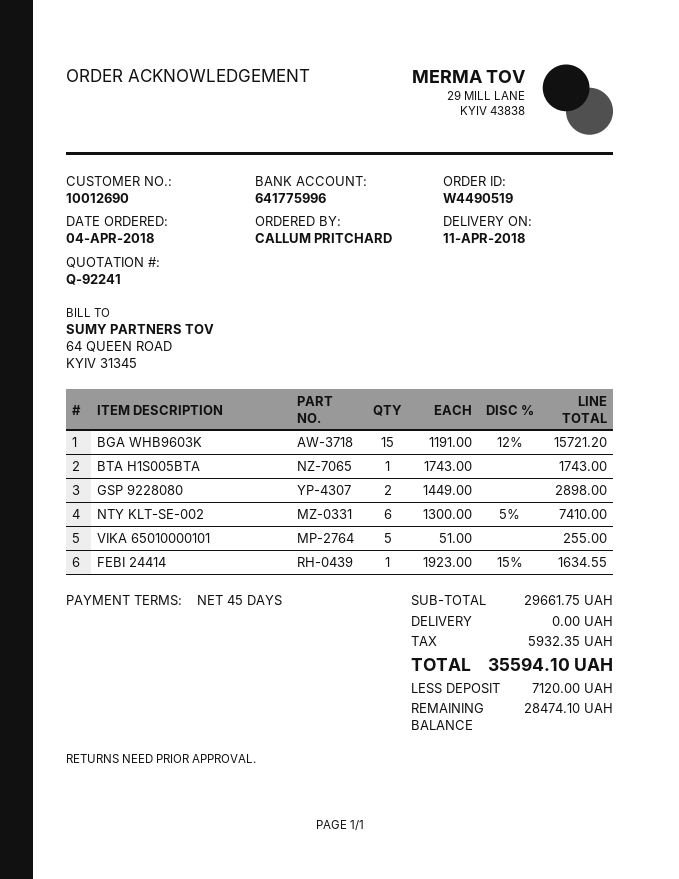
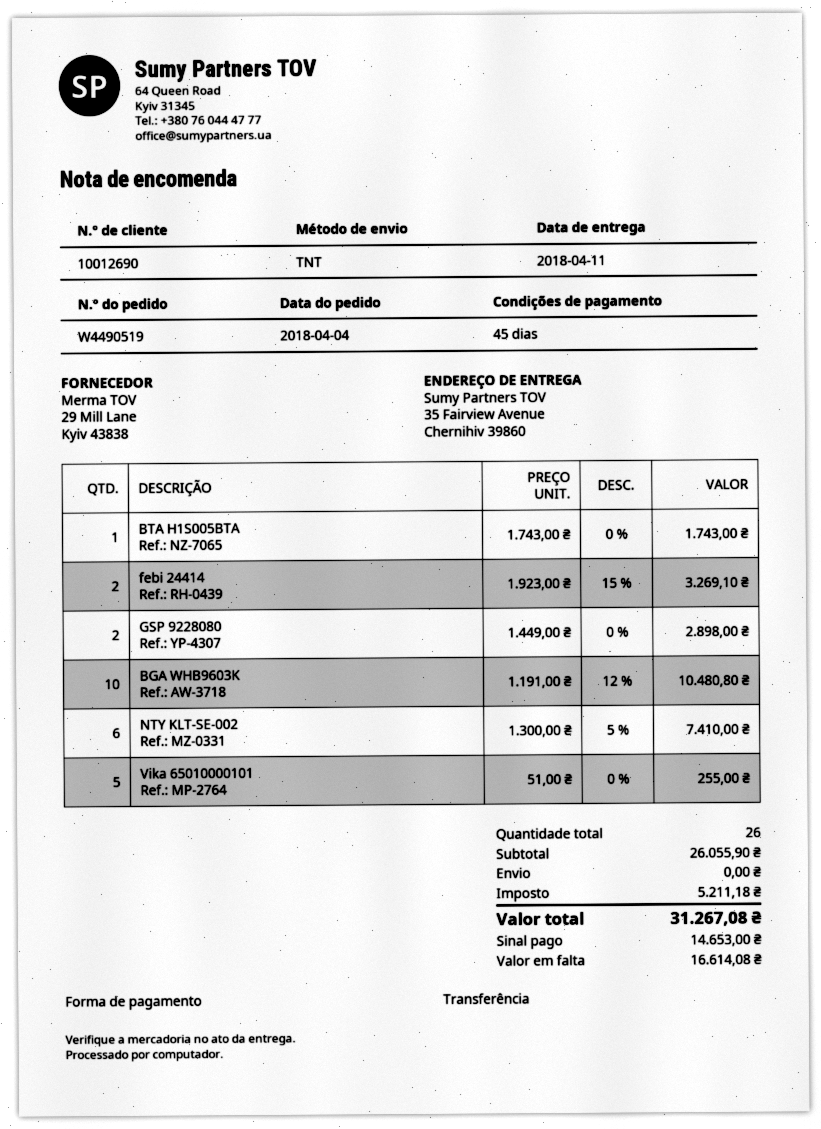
BGA WHB9603K: 15 x 1191.00 - 12% = 15721.20 -> 10 x 1191.00 - 12% = 10480.80
FEBI 24414: 1 x 1923.00 - 15% = 1634.55 -> 2 x 1923.00 - 15% = 3269.10
subtotal: 29661.75 -> 26055.90
tax: 5932.35 -> 5211.18
total: 35594.10 -> 31267.08
deposit: 7120.00 -> 14653.00
balance: 28474.10 -> 16614.08

